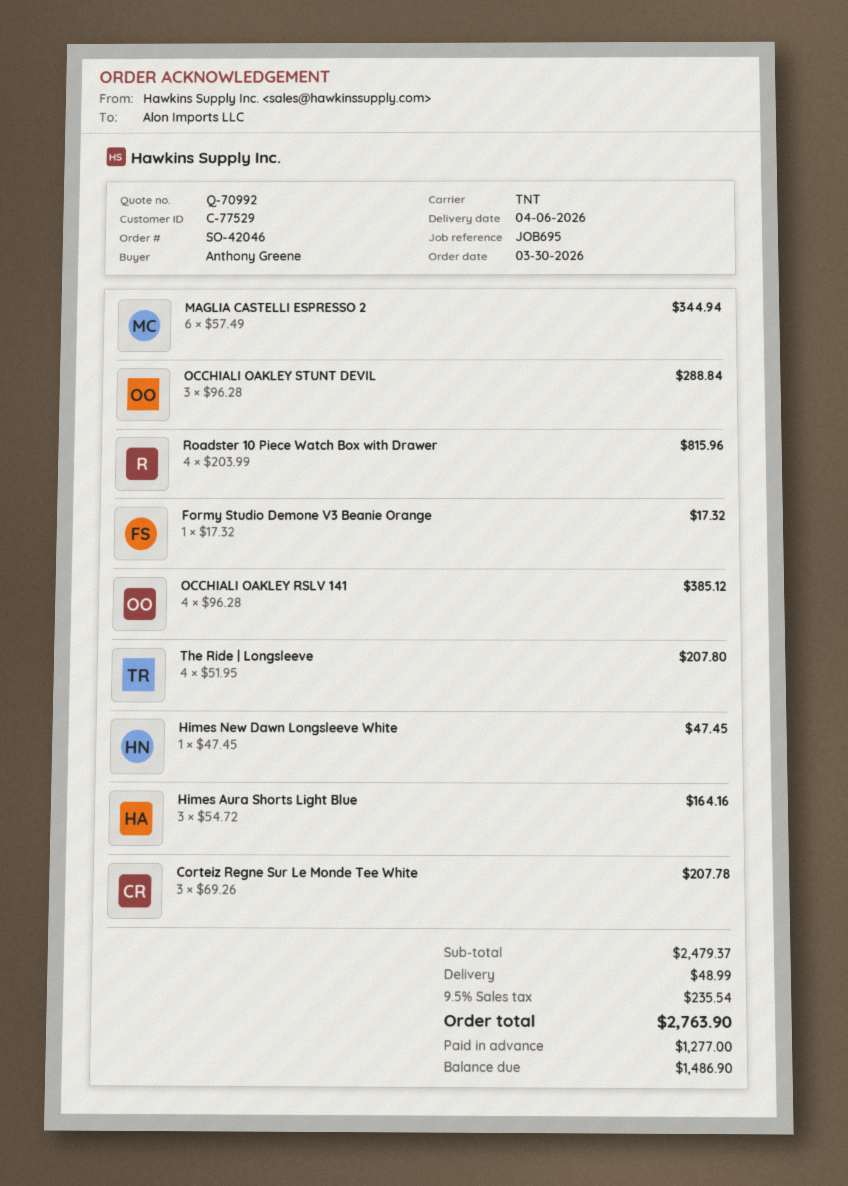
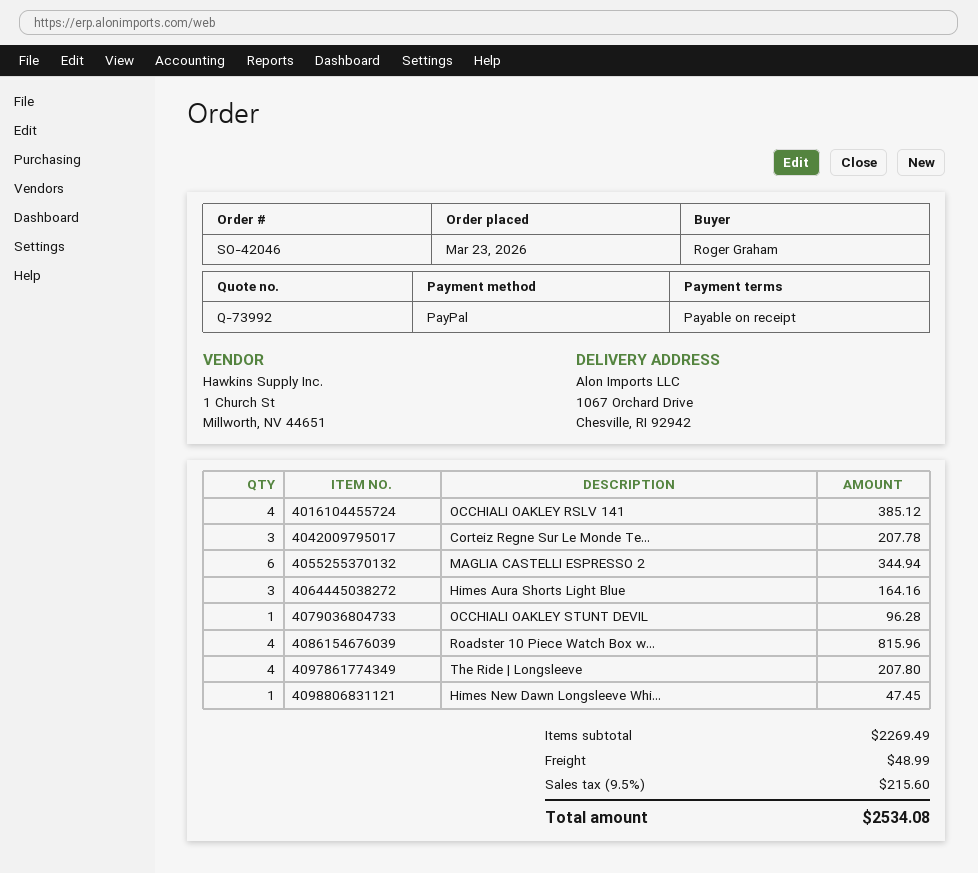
quote number: Q-70992 -> Q-73992
order date: 2026-03-30 -> 2026-03-23
ordered by: Anthony Greene -> Roger Graham
OCCHIALI OAKLEY STUNT DEVIL: 3 for 288.84 -> 1 for 96.28
Formy Studio Demone V3 Beanie Orange: 1 for 17.32 -> none
subtotal: 2479.37 -> 2269.49
tax: 9.5% = 235.54 -> 9.5% = 215.60
total: 2763.90 -> 2534.08

